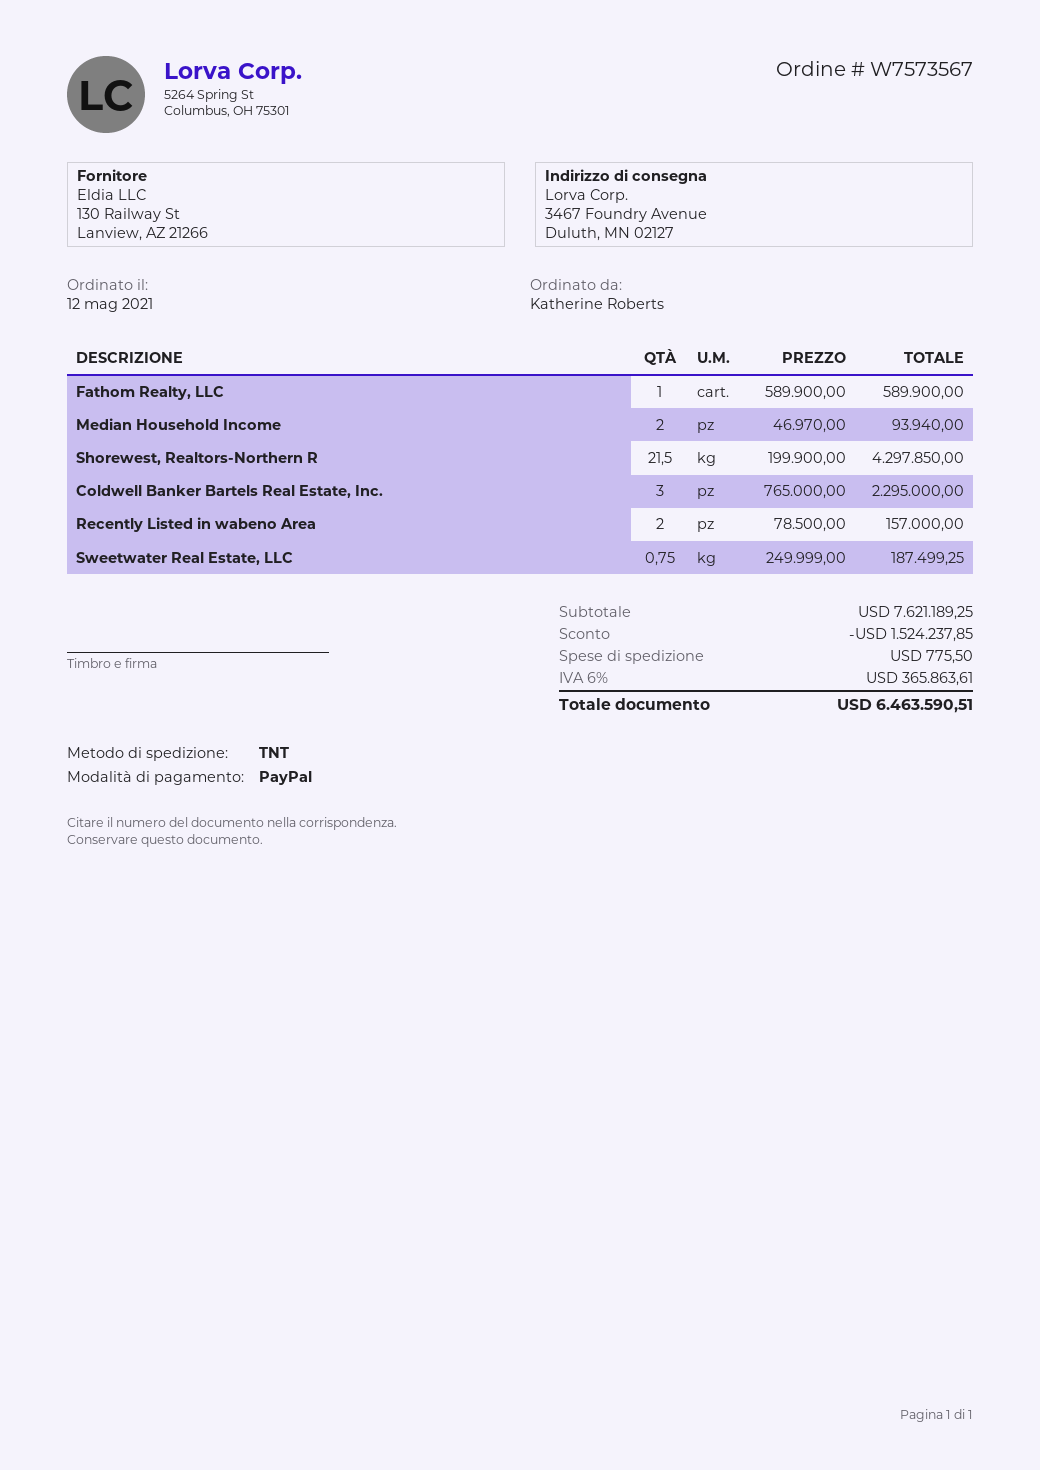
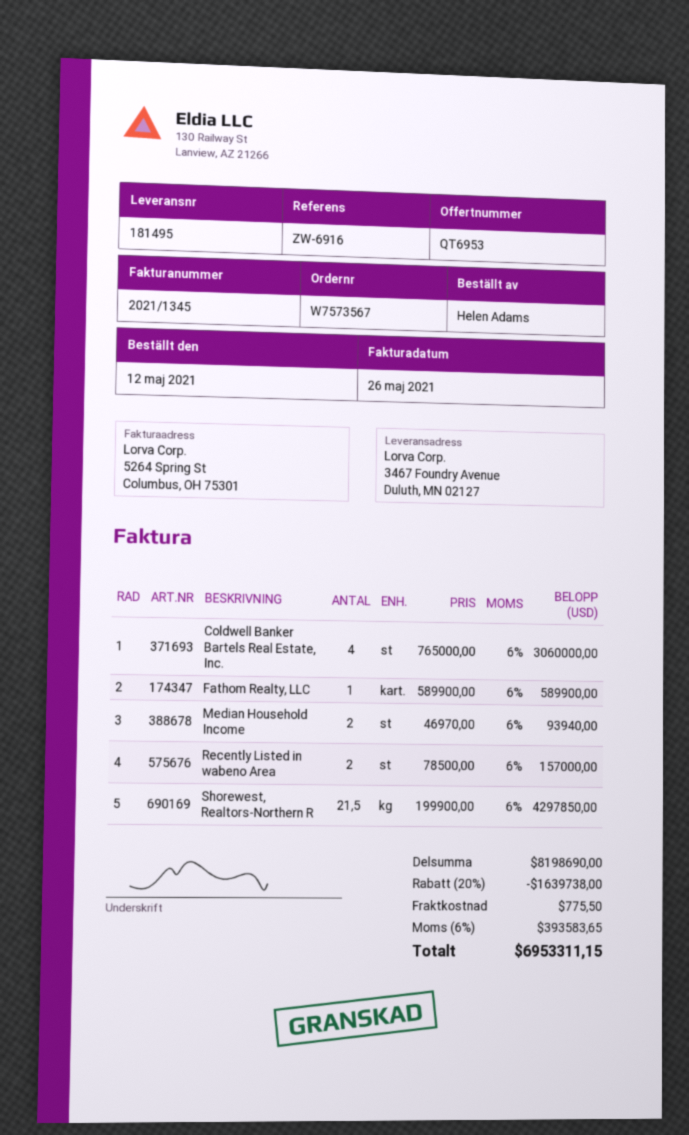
ordered by: Katherine Roberts -> Helen Adams
Coldwell Banker Bartels Real Estate, Inc.: 3 x 765000.00 = 2295000.00 -> 4 x 765000.00 = 3060000.00
Sweetwater Real Estate, LLC: 0.75 x 249999.00 = 187499.25 -> none
subtotal: 7621189.25 -> 8198690.00
discount: 1524237.85 -> 1639738.00
tax: 6% = 365863.61 -> 6% = 393583.65
total: 6463590.51 -> 6953311.15

